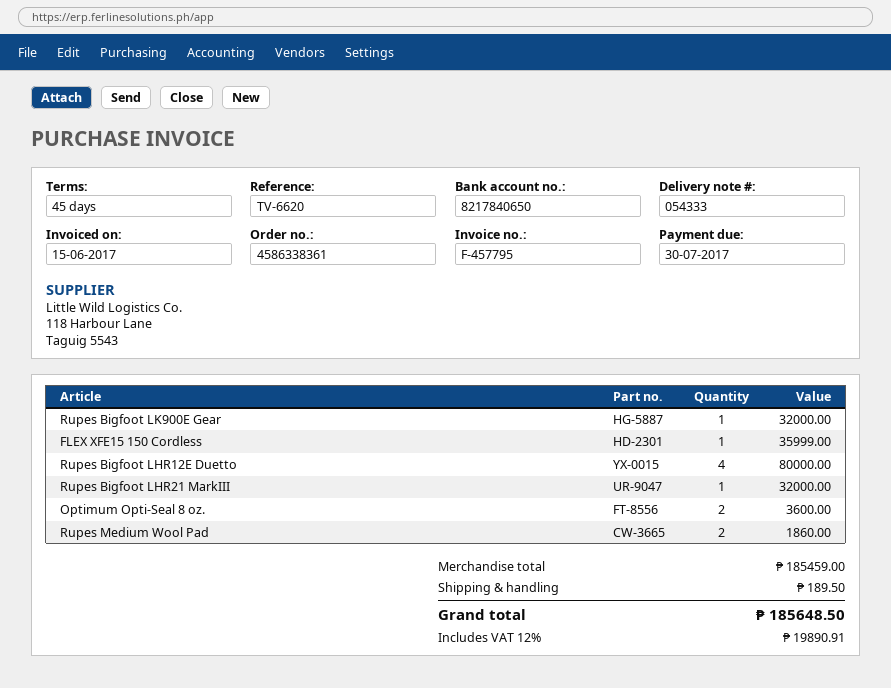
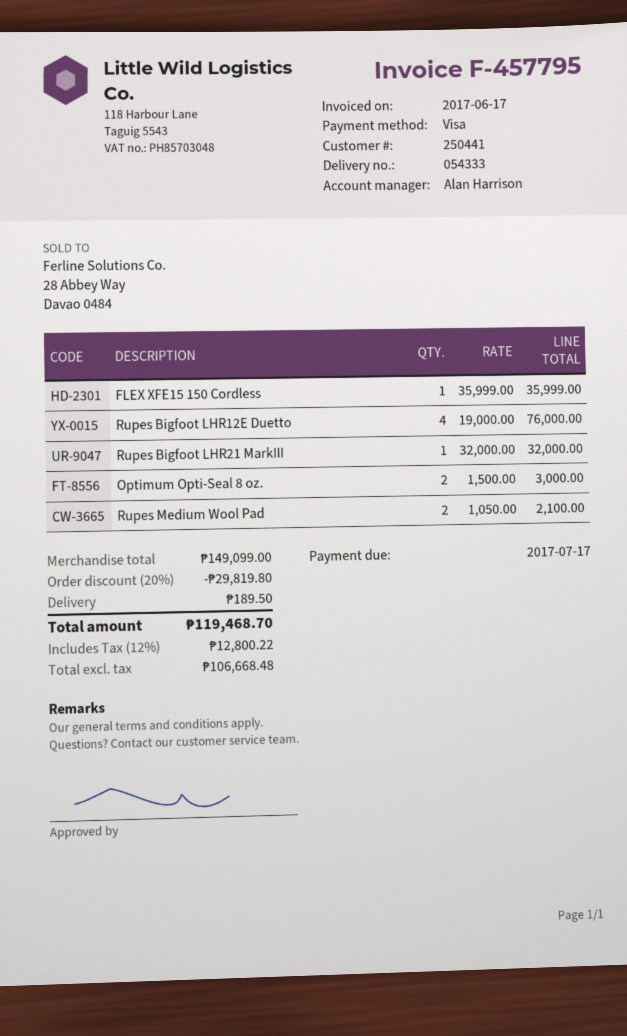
invoice date: 2017-06-15 -> 2017-06-17
due date: 2017-07-30 -> 2017-07-17
Rupes Bigfoot LK900E Gear: 1 for 32000.00 -> none
Rupes Bigfoot LHR12E Duetto: 4 for 80000.00 -> 4 for 76000.00
Optimum Opti-Seal 8 oz.: 2 for 3600.00 -> 2 for 3000.00
Rupes Medium Wool Pad: 2 for 1860.00 -> 2 for 2100.00
subtotal: 185459.00 -> 149099.00
discount: none -> 20% = 29819.80
tax: 12% = 19890.91 -> 12% = 12800.22
total: 185648.50 -> 119468.70

